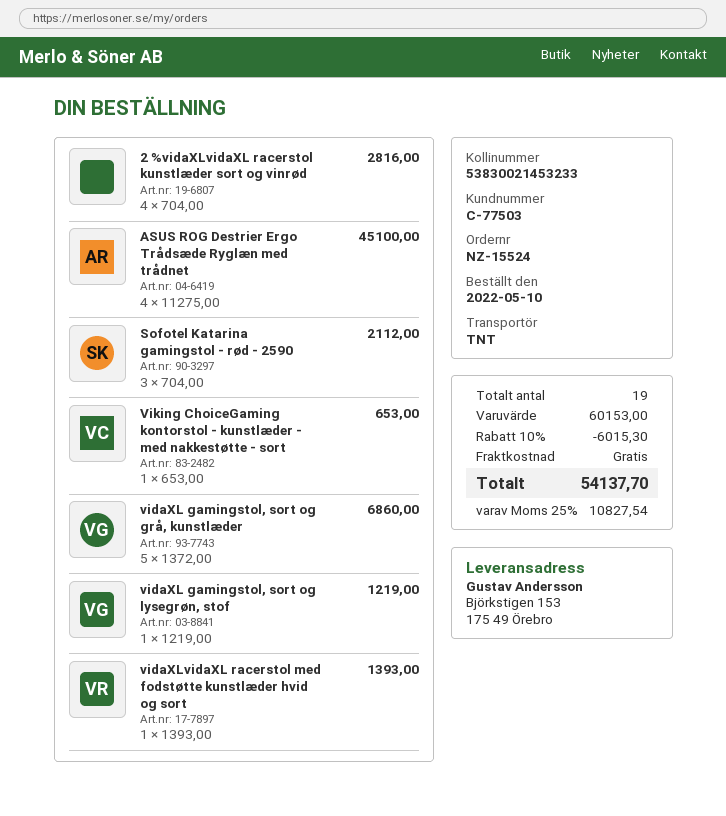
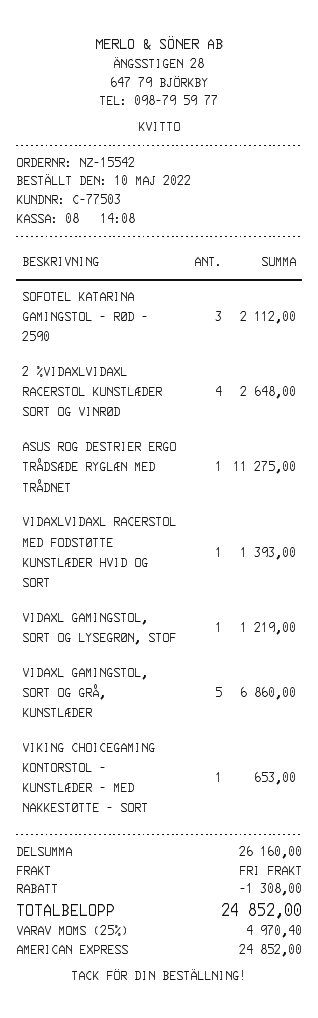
order number: NZ-15524 -> NZ-15542
2 %vidaXLvidaXL racerstol kunstlæder sort og vinrød: 4 for 2816.00 -> 4 for 2648.00
ASUS ROG Destrier Ergo Trådsæde Ryglæn med trådnet: 4 for 45100.00 -> 1 for 11275.00
subtotal: 60153.00 -> 26160.00
discount: 6015.30 -> 1308.00
tax: 25% = 10827.54 -> 25% = 4970.40
total: 54137.70 -> 24852.00

